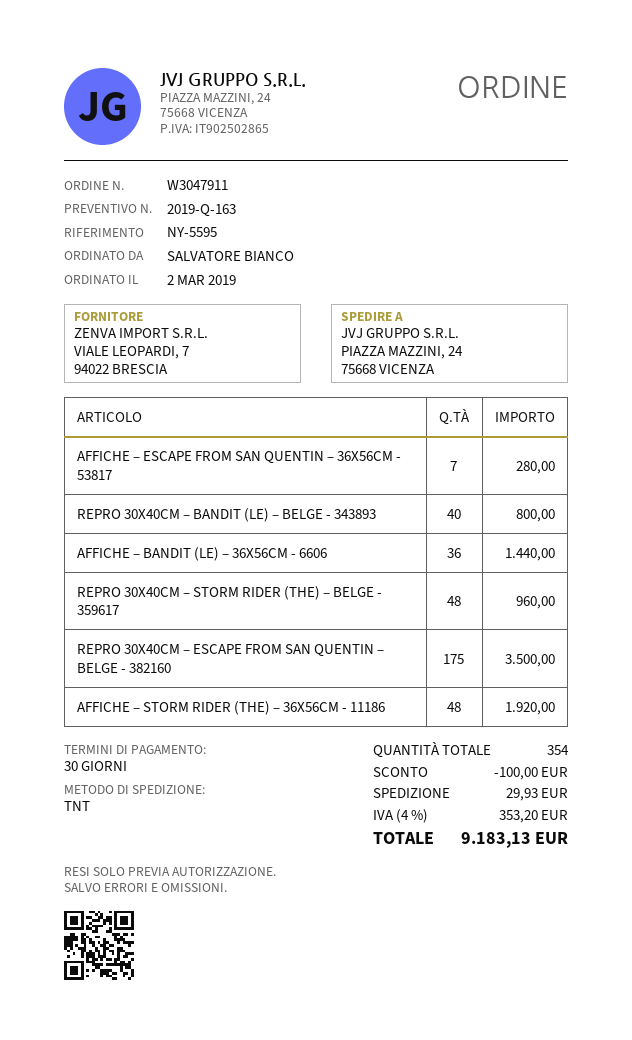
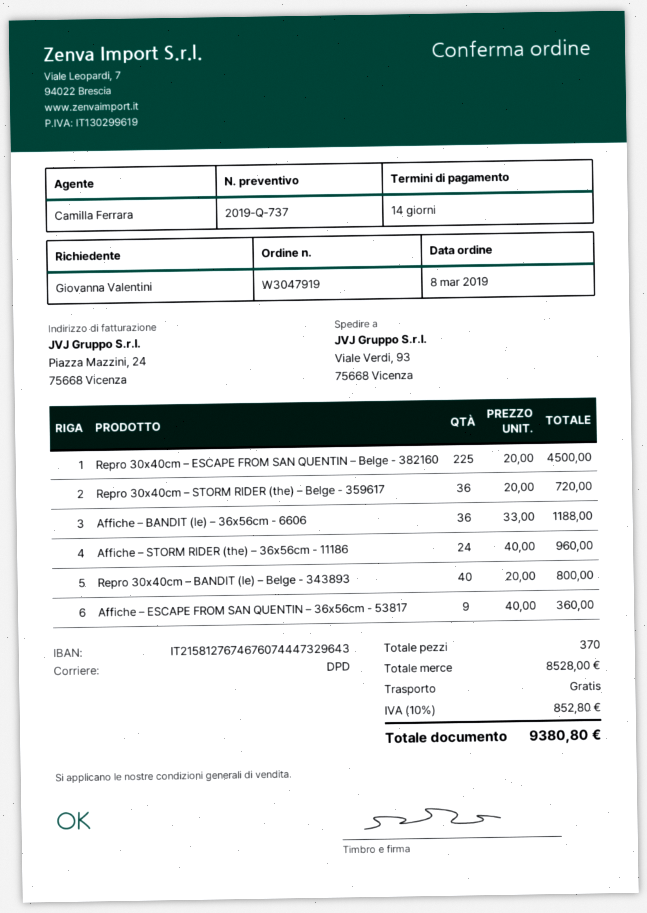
quote number: 2019-Q-163 -> 2019-Q-737
order number: W3047911 -> W3047919
order date: 2019-03-02 -> 2019-03-08
payment terms: 30 days -> 14 days
ordered by: SALVATORE BIANCO -> Giovanna Valentini
shipping method: TNT -> DPD
ship to: PIAZZA MAZZINI, 24, 75668 VICENZA -> Viale Verdi, 93, 75668 Vicenza
AFFICHE – ESCAPE FROM SAN QUENTIN – 36X56CM - 53817: 7 for 280.00 -> 9 for 360.00
AFFICHE – BANDIT (LE) – 36X56CM - 6606: 36 for 1440.00 -> 36 for 1188.00
REPRO 30X40CM – STORM RIDER (THE) – BELGE - 359617: 48 for 960.00 -> 36 for 720.00
REPRO 30X40CM – ESCAPE FROM SAN QUENTIN – BELGE - 382160: 175 for 3500.00 -> 225 for 4500.00
AFFICHE – STORM RIDER (THE) – 36X56CM - 11186: 48 for 1920.00 -> 24 for 960.00
total quantity: 354 -> 370
discount: 100.00 -> none
shipping: 29.93 -> 0.00
tax: 4% = 353.20 -> 10% = 852.80
total: 9183.13 -> 9380.80

